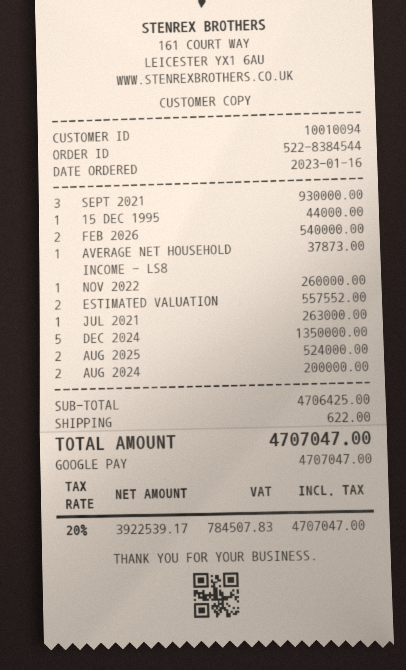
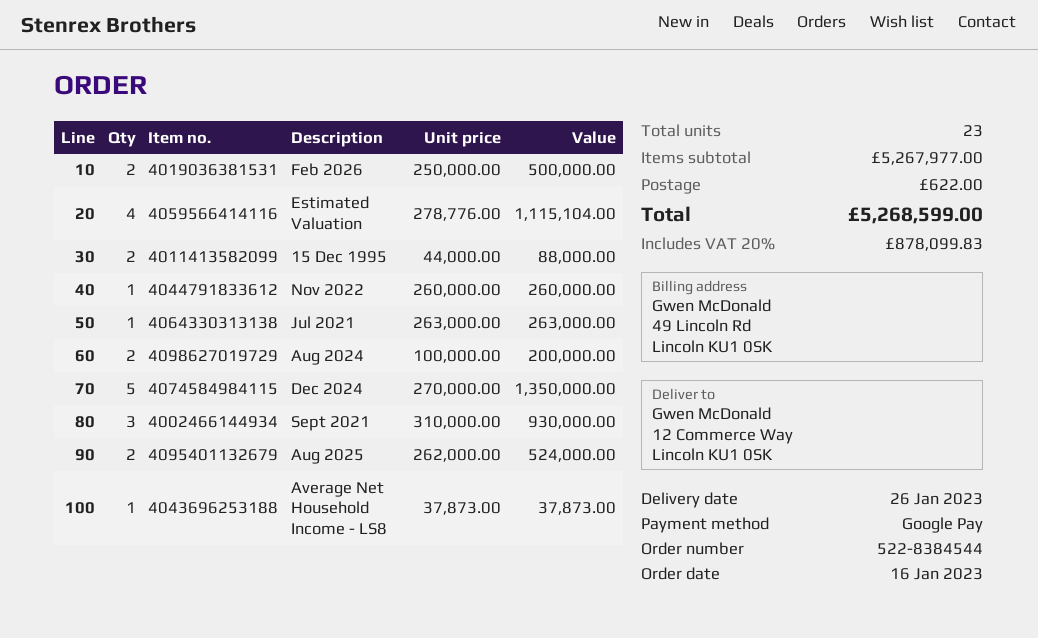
15 DEC 1995: 1 for 44000.00 -> 2 for 88000.00
FEB 2026: 2 for 540000.00 -> 2 for 500000.00
ESTIMATED VALUATION: 2 for 557552.00 -> 4 for 1115104.00
subtotal: 4706425.00 -> 5267977.00
tax: 20% = 784507.83 -> 20% = 878099.83
total: 4707047.00 -> 5268599.00

